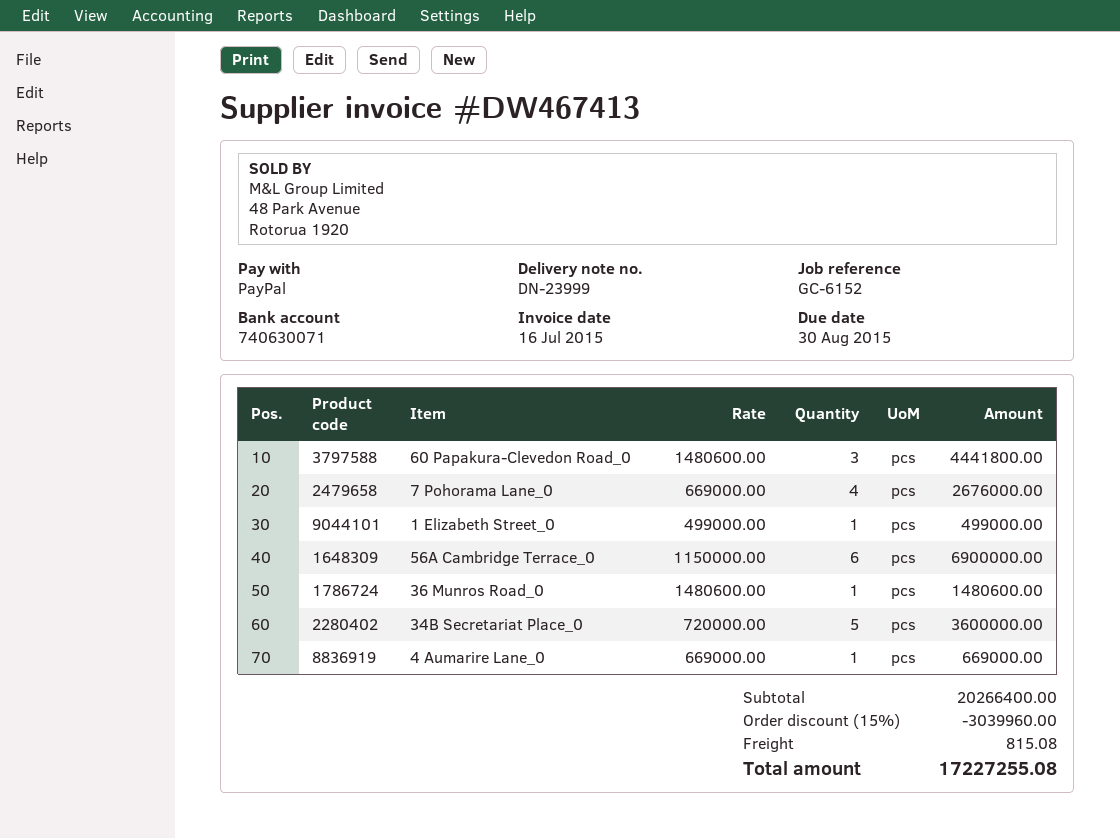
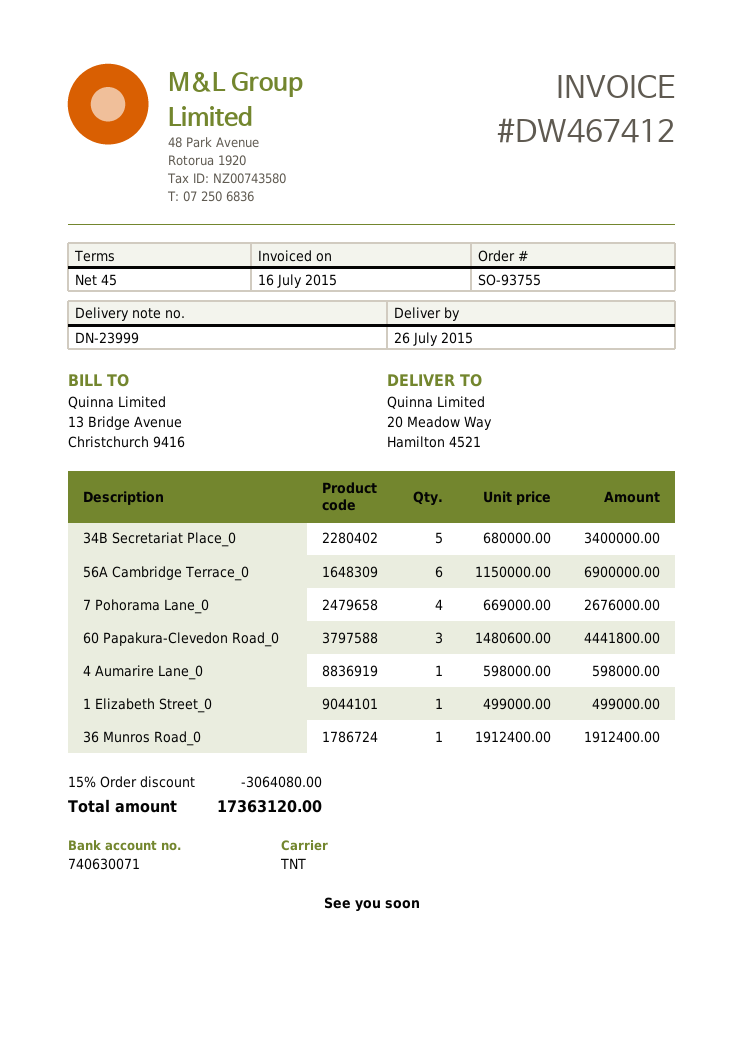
invoice number: DW467413 -> DW467412
36 Munros Road_0: 1 x 1480600.00 = 1480600.00 -> 1 x 1912400.00 = 1912400.00
34B Secretariat Place_0: 5 x 720000.00 = 3600000.00 -> 5 x 680000.00 = 3400000.00
4 Aumarire Lane_0: 1 x 669000.00 = 669000.00 -> 1 x 598000.00 = 598000.00
discount: 15% = 3039960.00 -> 15% = 3064080.00
shipping: 815.08 -> none
total: 17227255.08 -> 17363120.00

